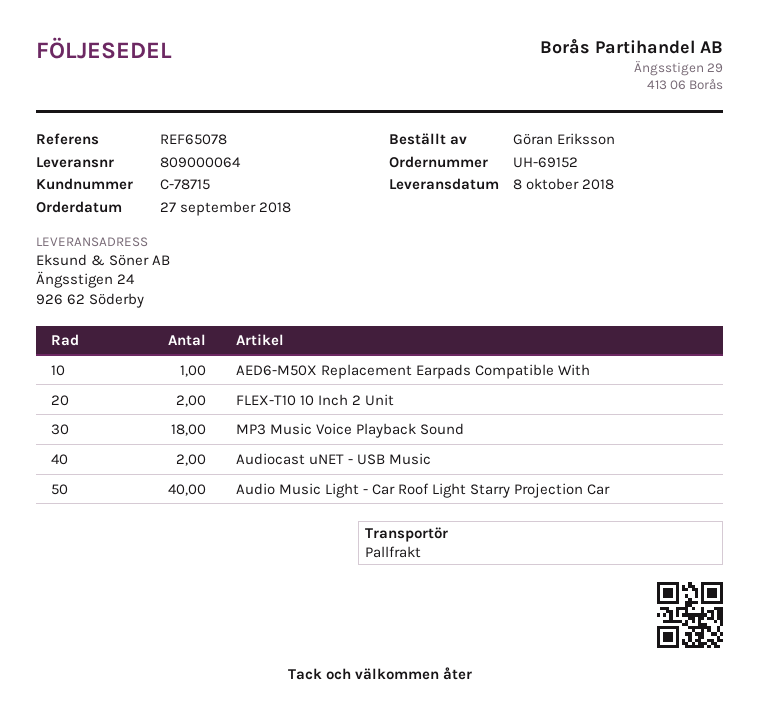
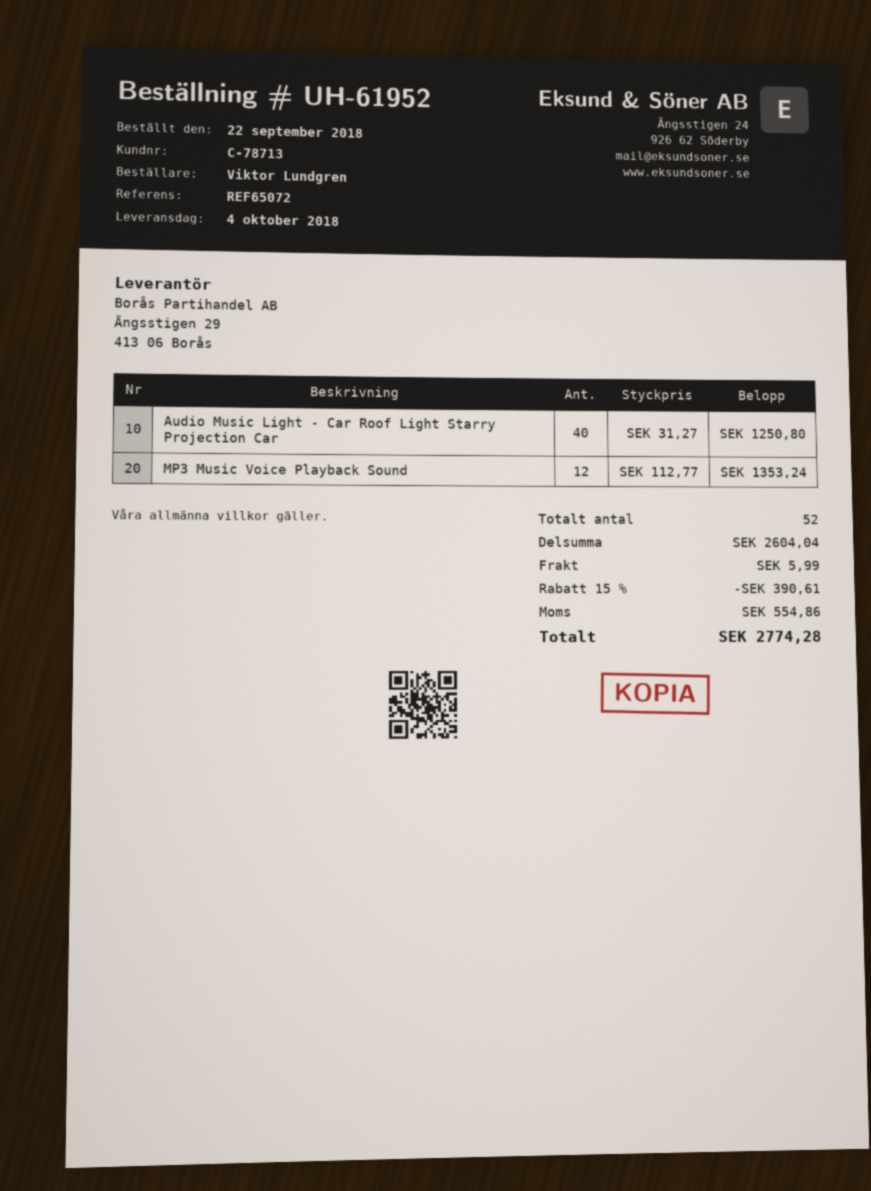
order number: UH-69152 -> UH-61952
order date: 2018-09-27 -> 2018-09-22
delivery date: 2018-10-08 -> 2018-10-04
customer number: C-78715 -> C-78713
reference: REF65078 -> REF65072
ordered by: Göran Eriksson -> Viktor Lundgren
AED6-M50X Replacement Earpads Compatible With: 1 -> none
FLEX-T10 10 Inch 2 Unit: 2 -> none
MP3 Music Voice Playback Sound: 18 -> 12
Audiocast uNET - USB Music: 2 -> none

